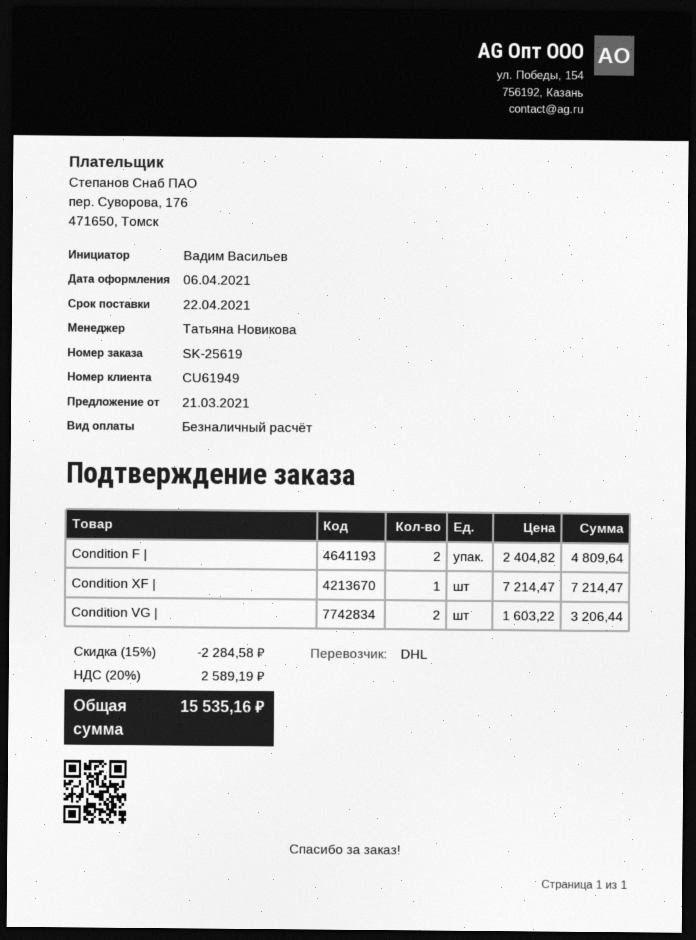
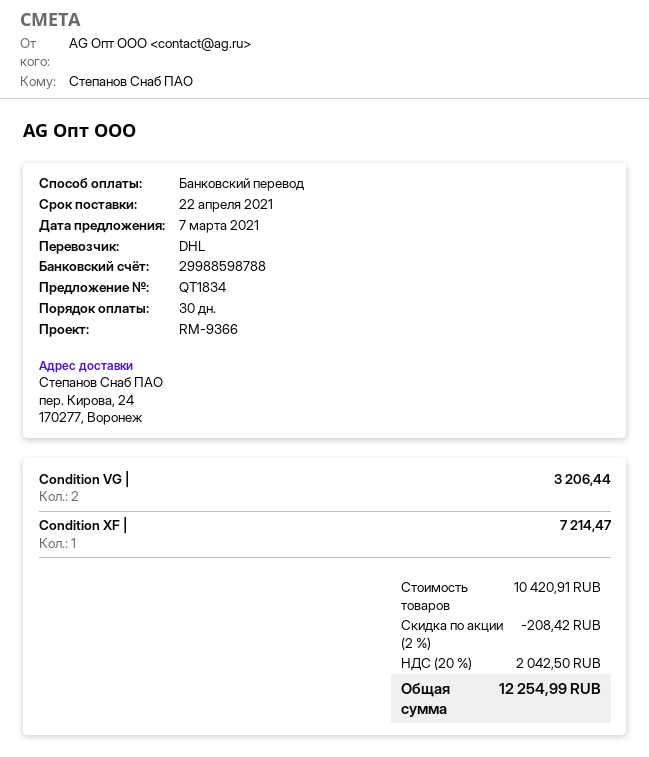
quote date: 2021-03-21 -> 2021-03-07
Condition F |: 2 for 4809.64 -> none
discount: 15% = 2284.58 -> 2% = 208.42
tax: 20% = 2589.19 -> 20% = 2042.50
total: 15535.16 -> 12254.99

